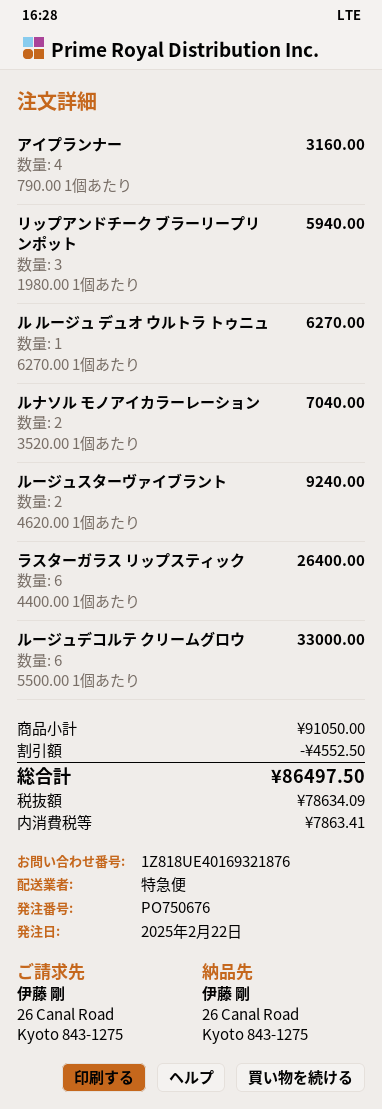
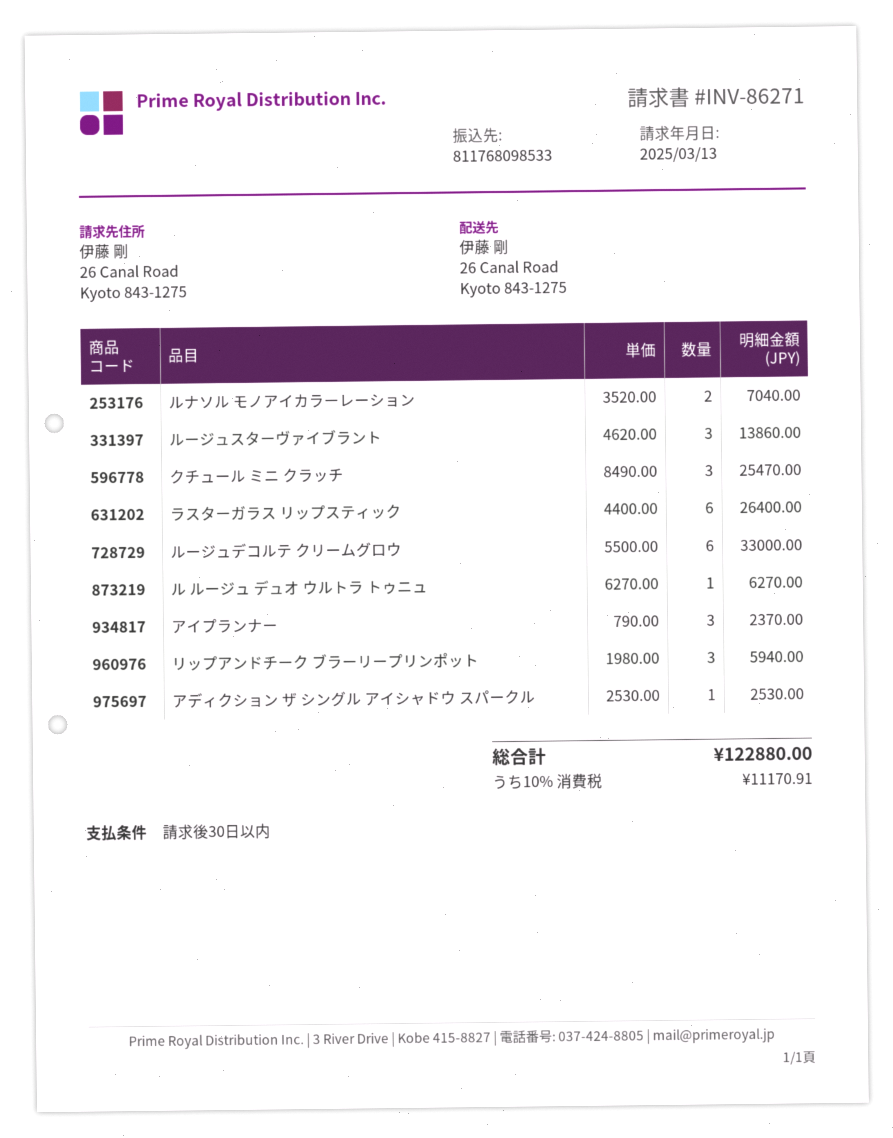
アイプランナー: 4 x 790.00 = 3160.00 -> 3 x 790.00 = 2370.00
ルージュスターヴァイブラント: 2 x 4620.00 = 9240.00 -> 3 x 4620.00 = 13860.00
クチュール ミニ クラッチ: none -> 3 x 8490.00 = 25470.00
アディクション ザ シングル アイシャドウ スパークル: none -> 1 x 2530.00 = 2530.00
discount: 4552.50 -> none
tax: 7863.41 -> 11170.91
total: 86497.50 -> 122880.00

